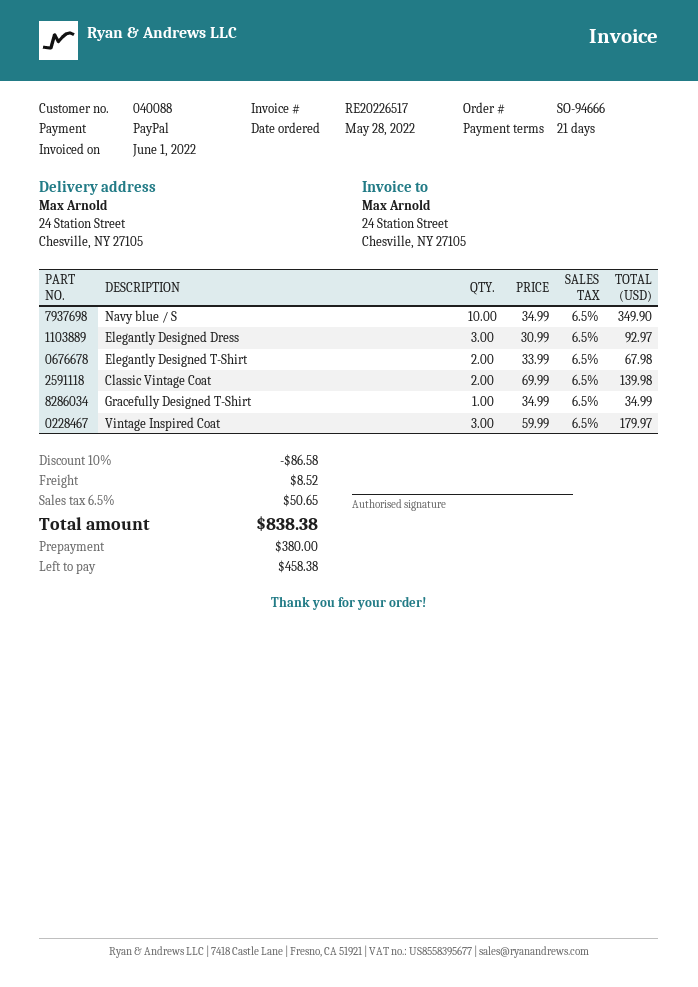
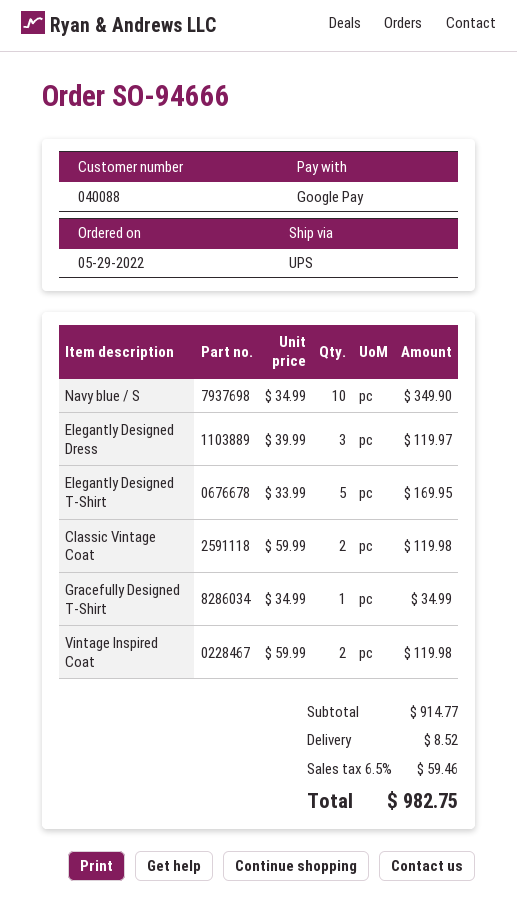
order date: 2022-05-28 -> 2022-05-29
payment method: PayPal -> Google Pay
Elegantly Designed Dress: 3 x 30.99 = 92.97 -> 3 x 39.99 = 119.97
Elegantly Designed T-Shirt: 2 x 33.99 = 67.98 -> 5 x 33.99 = 169.95
Classic Vintage Coat: 2 x 69.99 = 139.98 -> 2 x 59.99 = 119.98
Vintage Inspired Coat: 3 x 59.99 = 179.97 -> 2 x 59.99 = 119.98
discount: 10% = 86.58 -> none
tax: 6.5% = 50.65 -> 6.5% = 59.46
total: 838.38 -> 982.75

